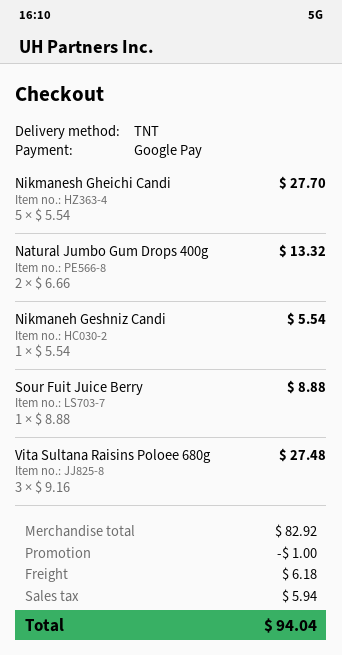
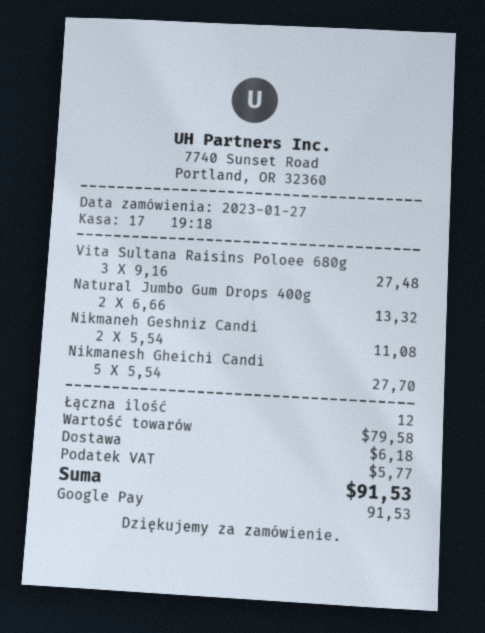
Nikmaneh Geshniz Candi: 1 x 5.54 = 5.54 -> 2 x 5.54 = 11.08
Sour Fuit Juice Berry: 1 x 8.88 = 8.88 -> none
subtotal: 82.92 -> 79.58
discount: 1.00 -> none
tax: 5.94 -> 5.77
total: 94.04 -> 91.53

